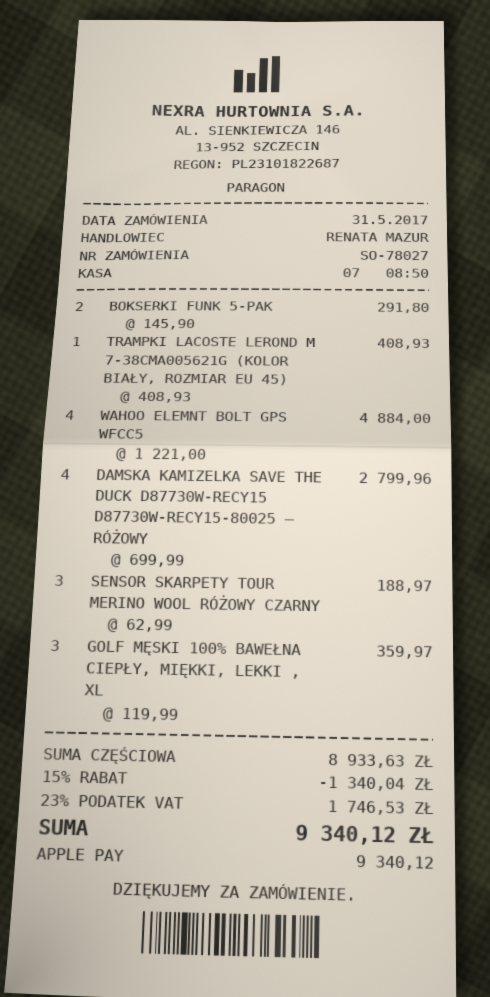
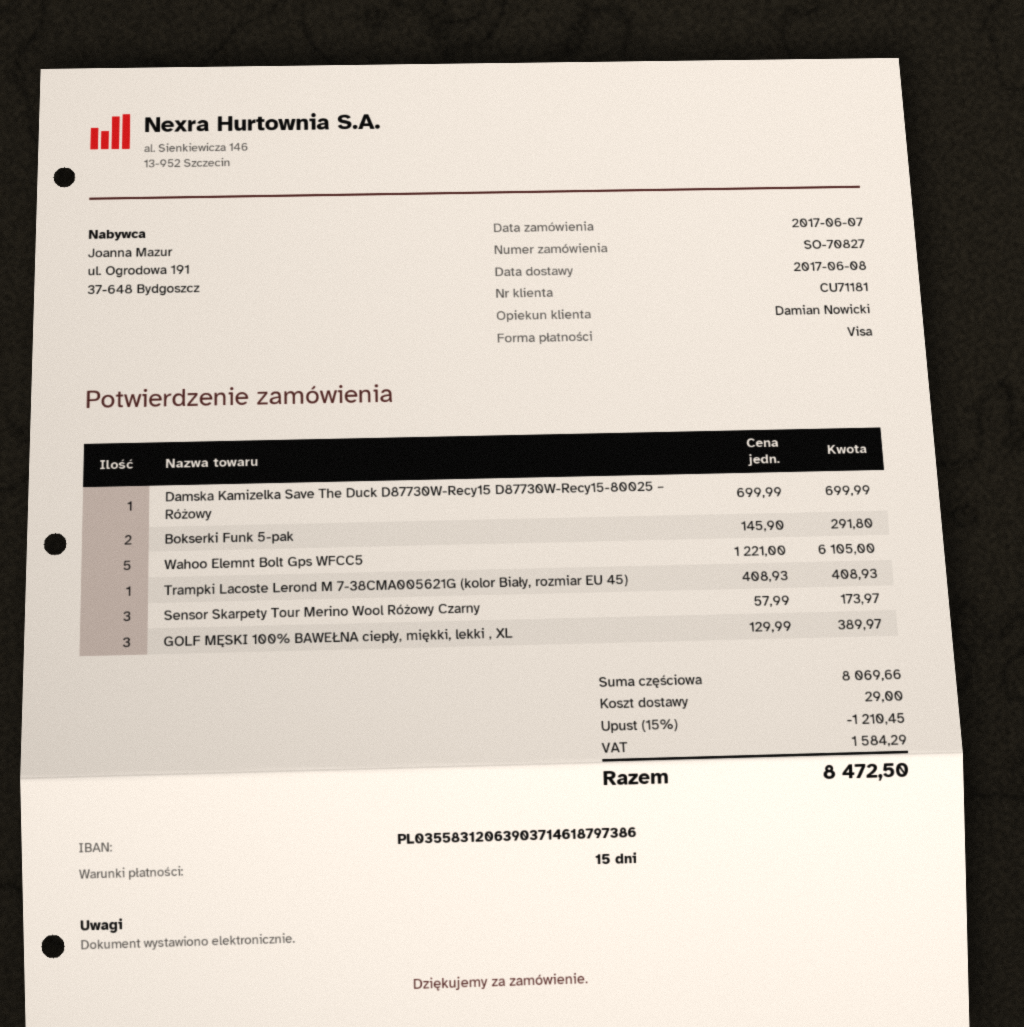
order number: SO-78027 -> SO-70827
order date: 2017-05-31 -> 2017-06-07
sales rep: RENATA MAZUR -> Damian Nowicki
payment method: Apple Pay -> Visa
WAHOO ELEMNT BOLT GPS WFCC5: 4 x 1221.00 = 4884.00 -> 5 x 1221.00 = 6105.00
DAMSKA KAMIZELKA SAVE THE DUCK D87730W-RECY15 D87730W-RECY15-80025 – RÓŻOWY: 4 x 699.99 = 2799.96 -> 1 x 699.99 = 699.99
SENSOR SKARPETY TOUR MERINO WOOL RÓŻOWY CZARNY: 3 x 62.99 = 188.97 -> 3 x 57.99 = 173.97
GOLF MĘSKI 100% BAWEŁNA CIEPŁY, MIĘKKI, LEKKI , XL: 3 x 119.99 = 359.97 -> 3 x 129.99 = 389.97
subtotal: 8933.63 -> 8069.66
discount: 15% = 1340.04 -> 15% = 1210.45
shipping: none -> 29.00
tax: 1746.53 -> 1584.29
total: 9340.12 -> 8472.50

